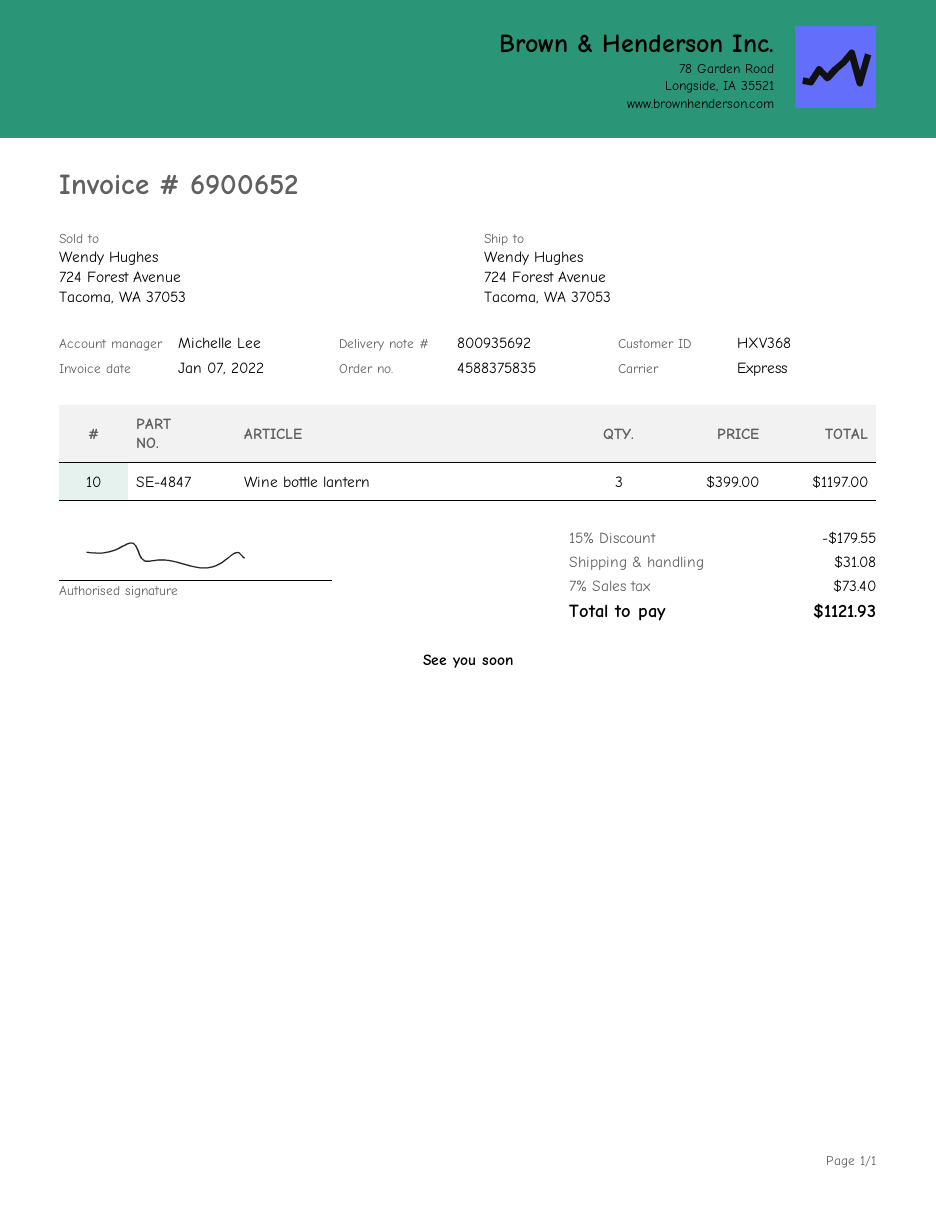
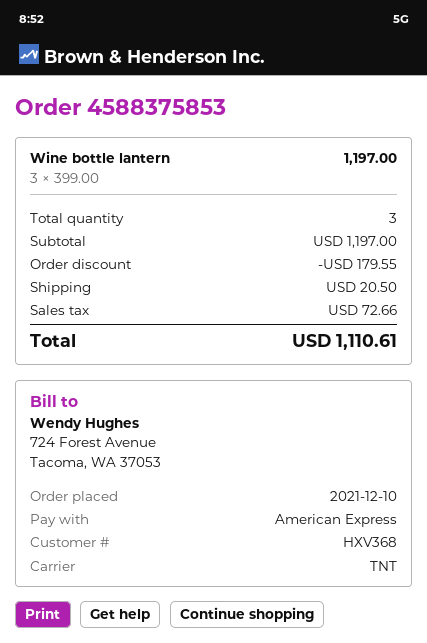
order number: 4588375835 -> 4588375853
shipping method: express -> TNT
shipping: 31.08 -> 20.50
tax: 73.40 -> 72.66
total: 1121.93 -> 1110.61

